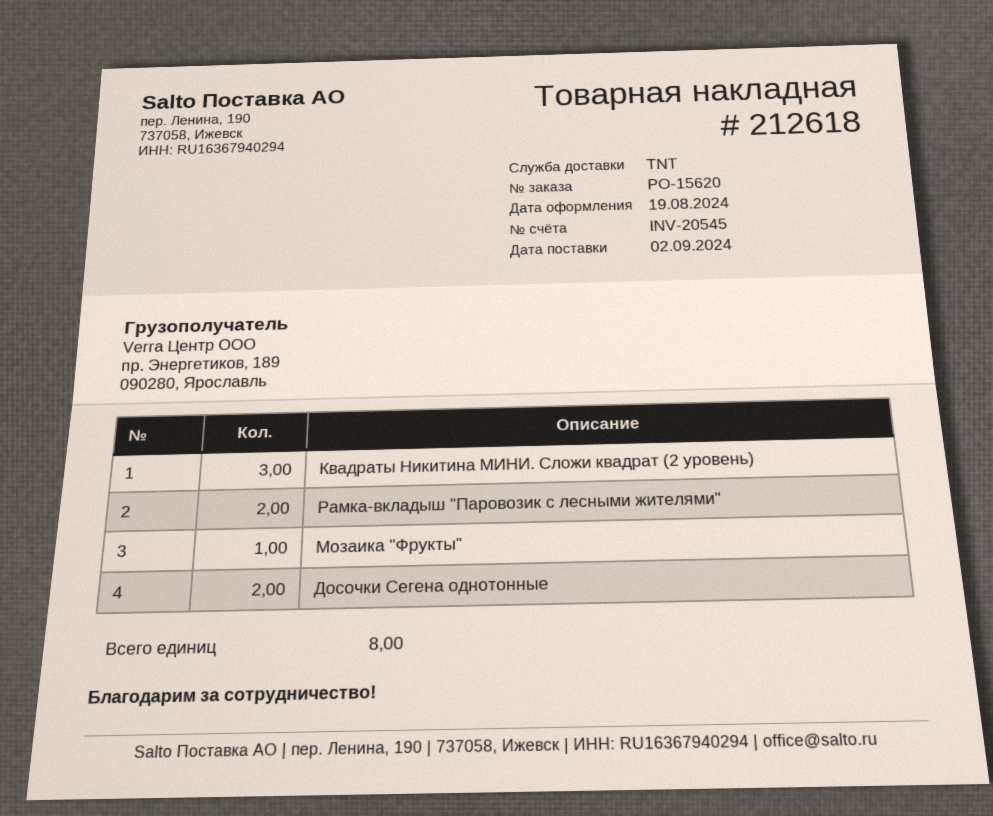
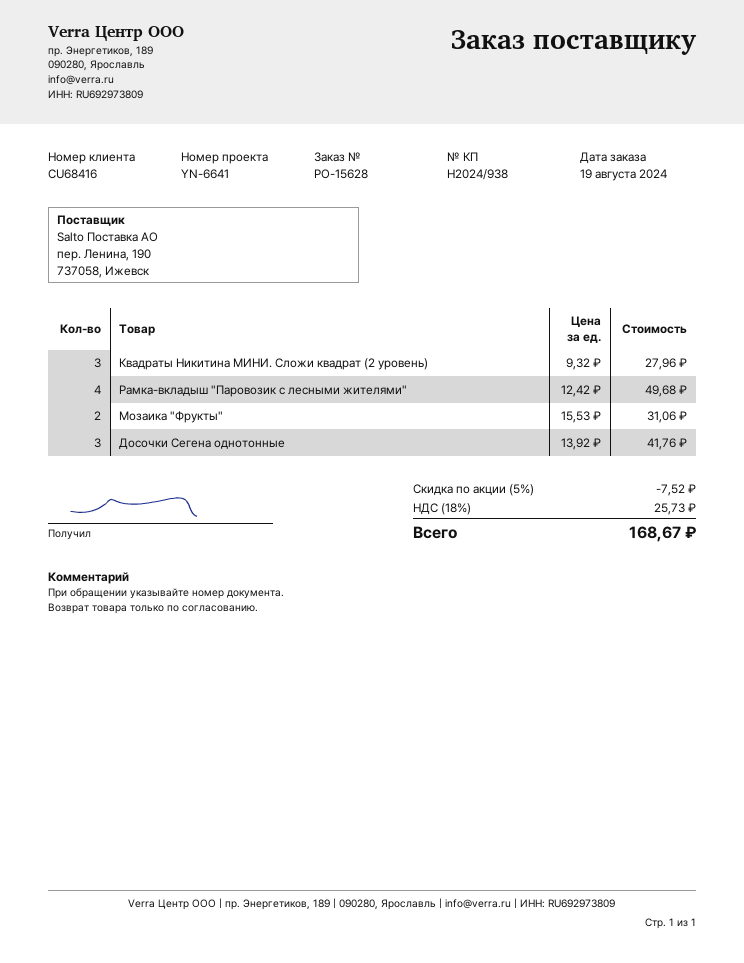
order number: PO-15620 -> PO-15628
Рамка-вкладыш "Паровозик с лесными жителями": 2 -> 4
Мозаика "Фрукты": 1 -> 2
Досочки Сегена однотонные: 2 -> 3

